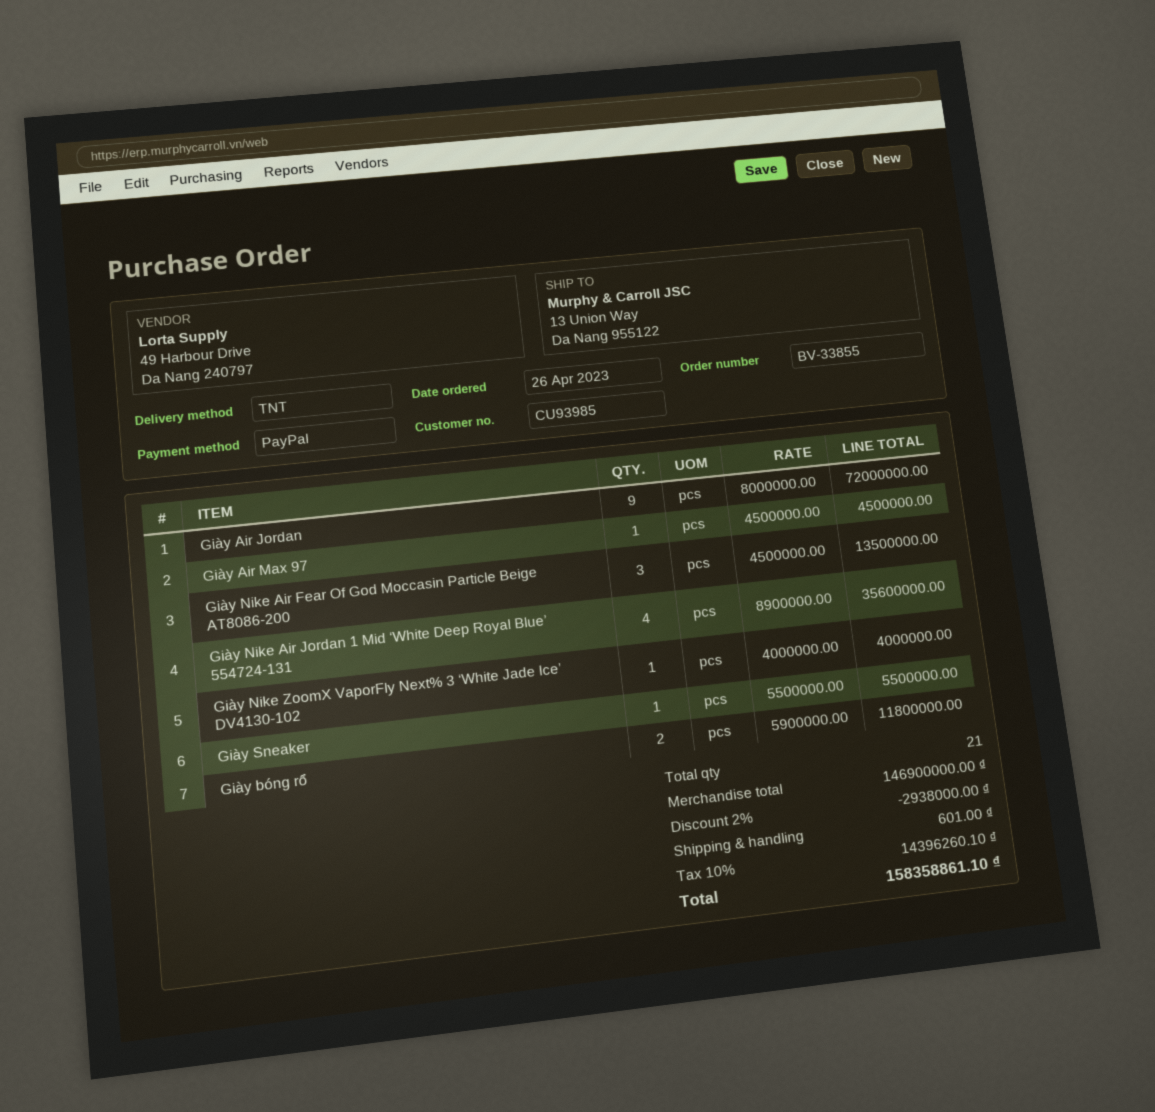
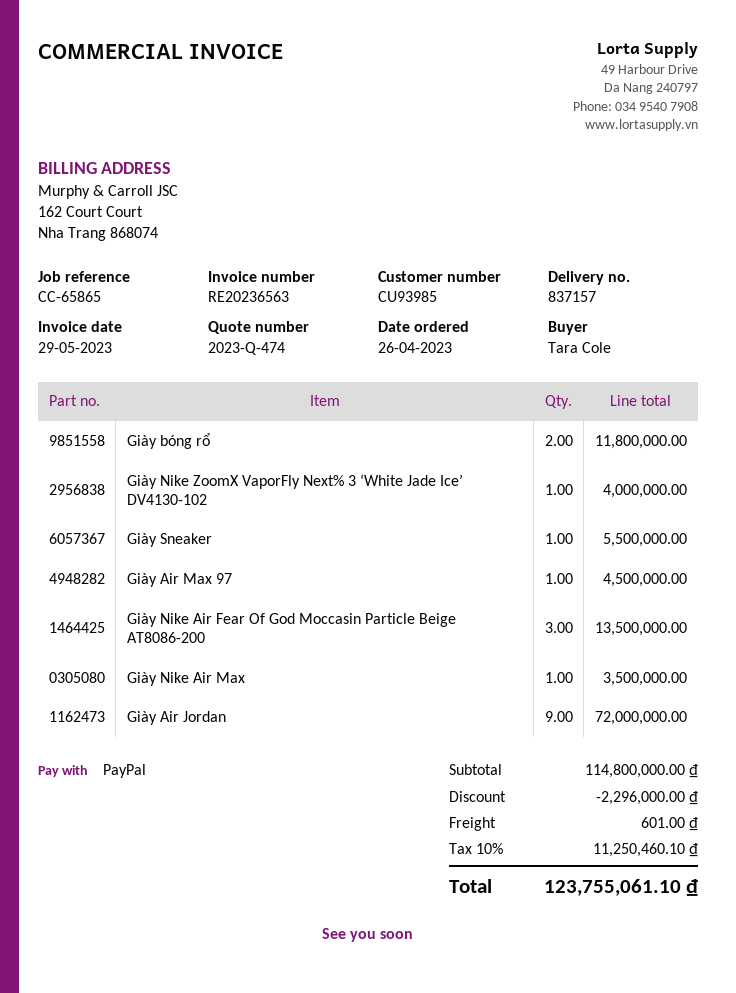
Giày Nike Air Jordan 1 Mid ‘White Deep Royal Blue’ 554724-131: 4 for 35600000.00 -> none
Giày Nike Air Max: none -> 1 for 3500000.00
subtotal: 146900000.00 -> 114800000.00
discount: 2938000.00 -> 2296000.00
tax: 10% = 14396260.10 -> 10% = 11250460.10
total: 158358861.10 -> 123755061.10

